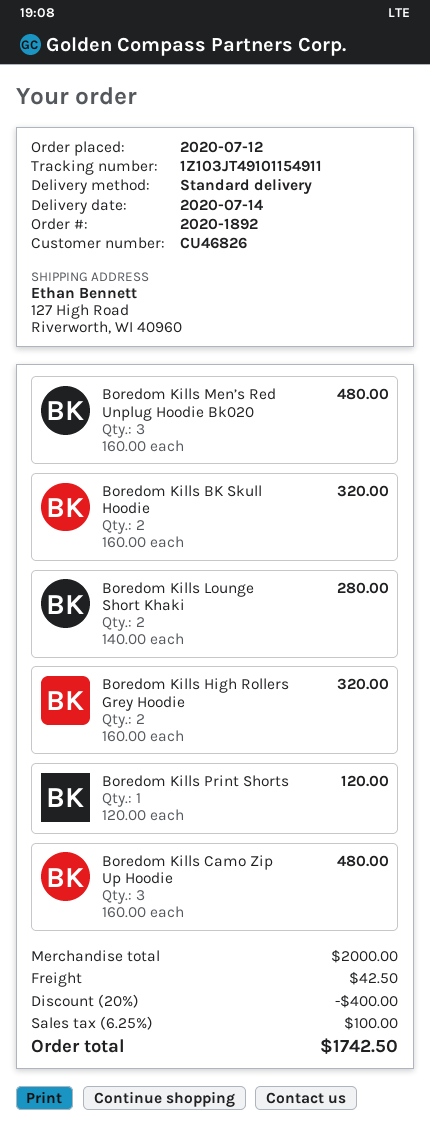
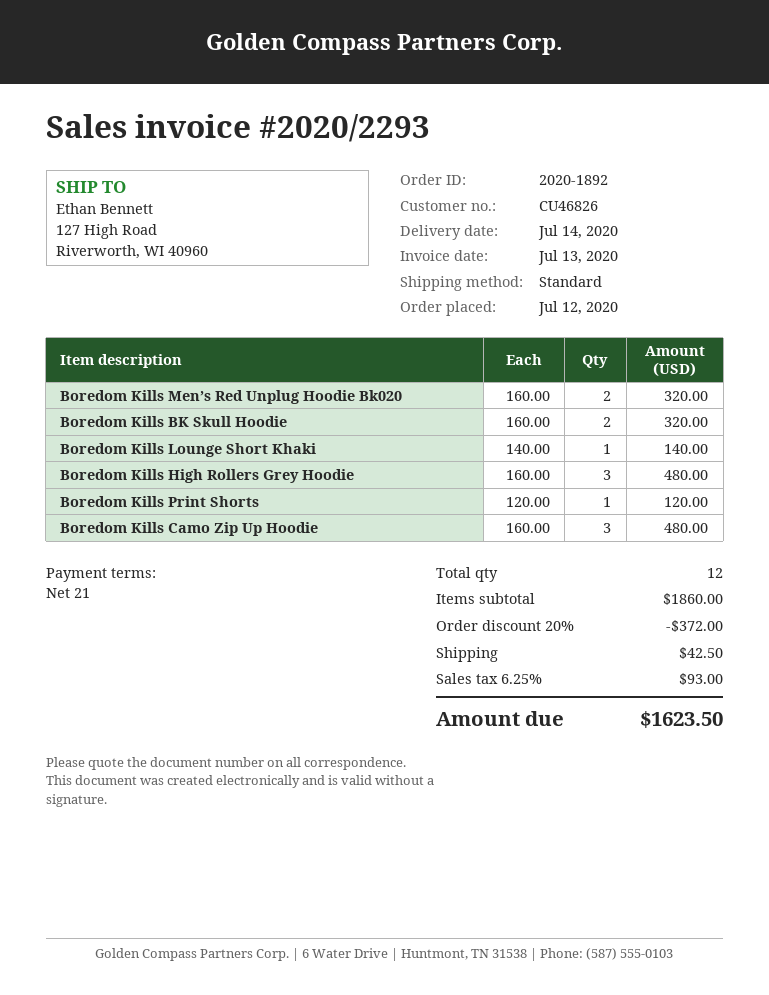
Boredom Kills Men’s Red Unplug Hoodie Bk020: 3 x 160.00 = 480.00 -> 2 x 160.00 = 320.00
Boredom Kills Lounge Short Khaki: 2 x 140.00 = 280.00 -> 1 x 140.00 = 140.00
Boredom Kills High Rollers Grey Hoodie: 2 x 160.00 = 320.00 -> 3 x 160.00 = 480.00
subtotal: 2000.00 -> 1860.00
discount: 20% = 400.00 -> 20% = 372.00
tax: 6.25% = 100.00 -> 6.25% = 93.00
total: 1742.50 -> 1623.50

